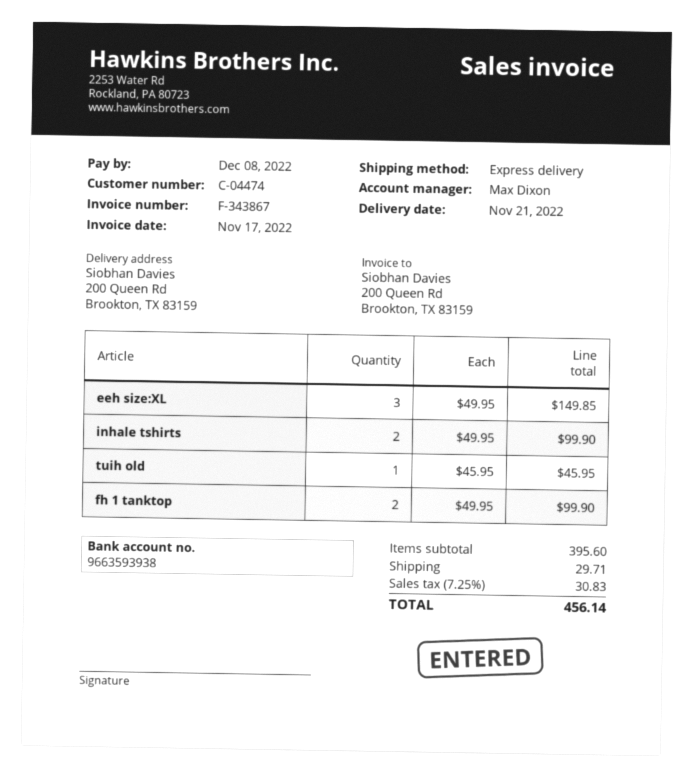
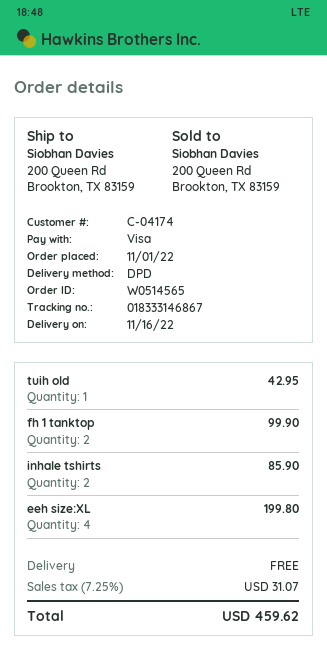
delivery date: 2022-11-21 -> 2022-11-16
customer number: C-04474 -> C-04174
shipping method: express -> DPD
eeh size:XL: 3 for 149.85 -> 4 for 199.80
inhale tshirts: 2 for 99.90 -> 2 for 85.90
tuih old: 1 for 45.95 -> 1 for 42.95
shipping: 29.71 -> 0.00
tax: 7.25% = 30.83 -> 7.25% = 31.07
total: 456.14 -> 459.62

